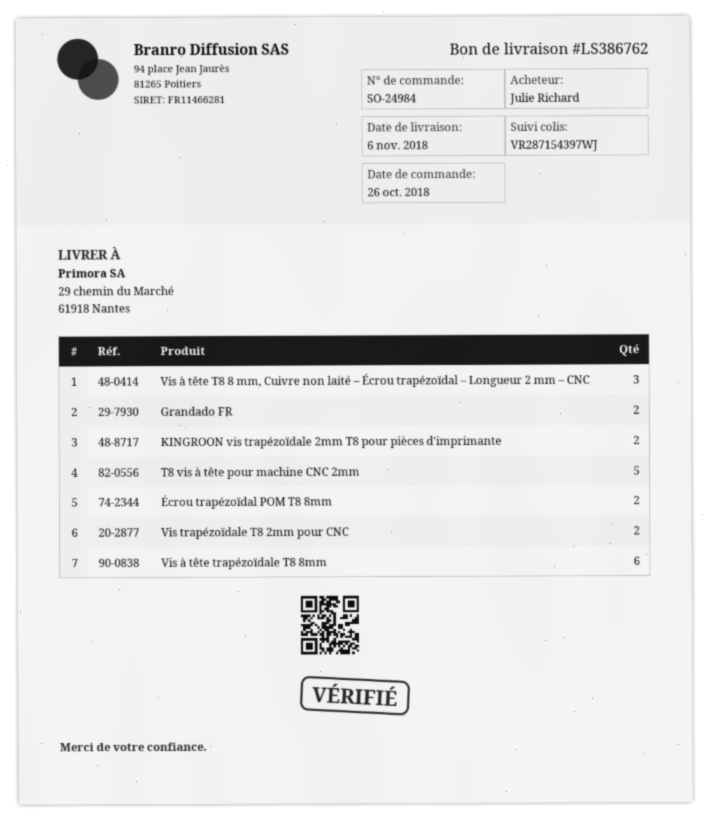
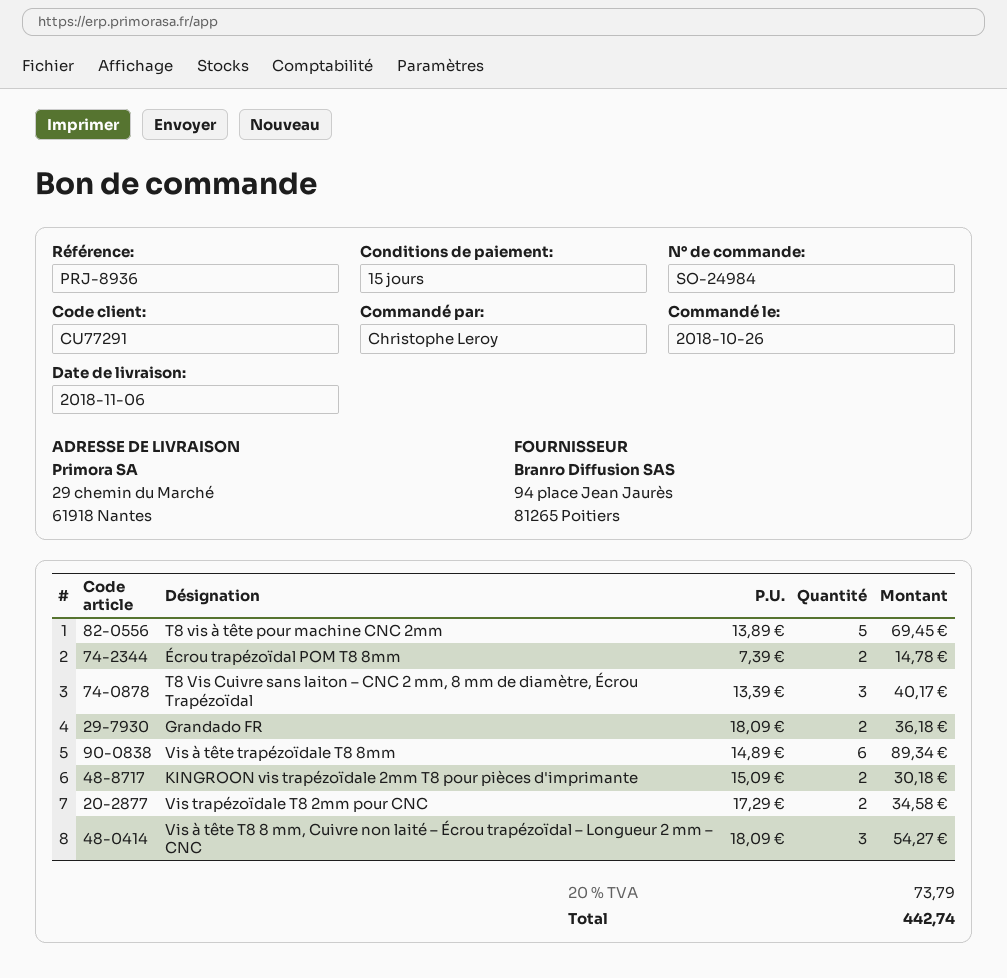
ordered by: Julie Richard -> Christophe Leroy
T8 Vis Cuivre sans laiton – CNC 2 mm, 8 mm de diamètre, Écrou Trapézoïdal: none -> 3

